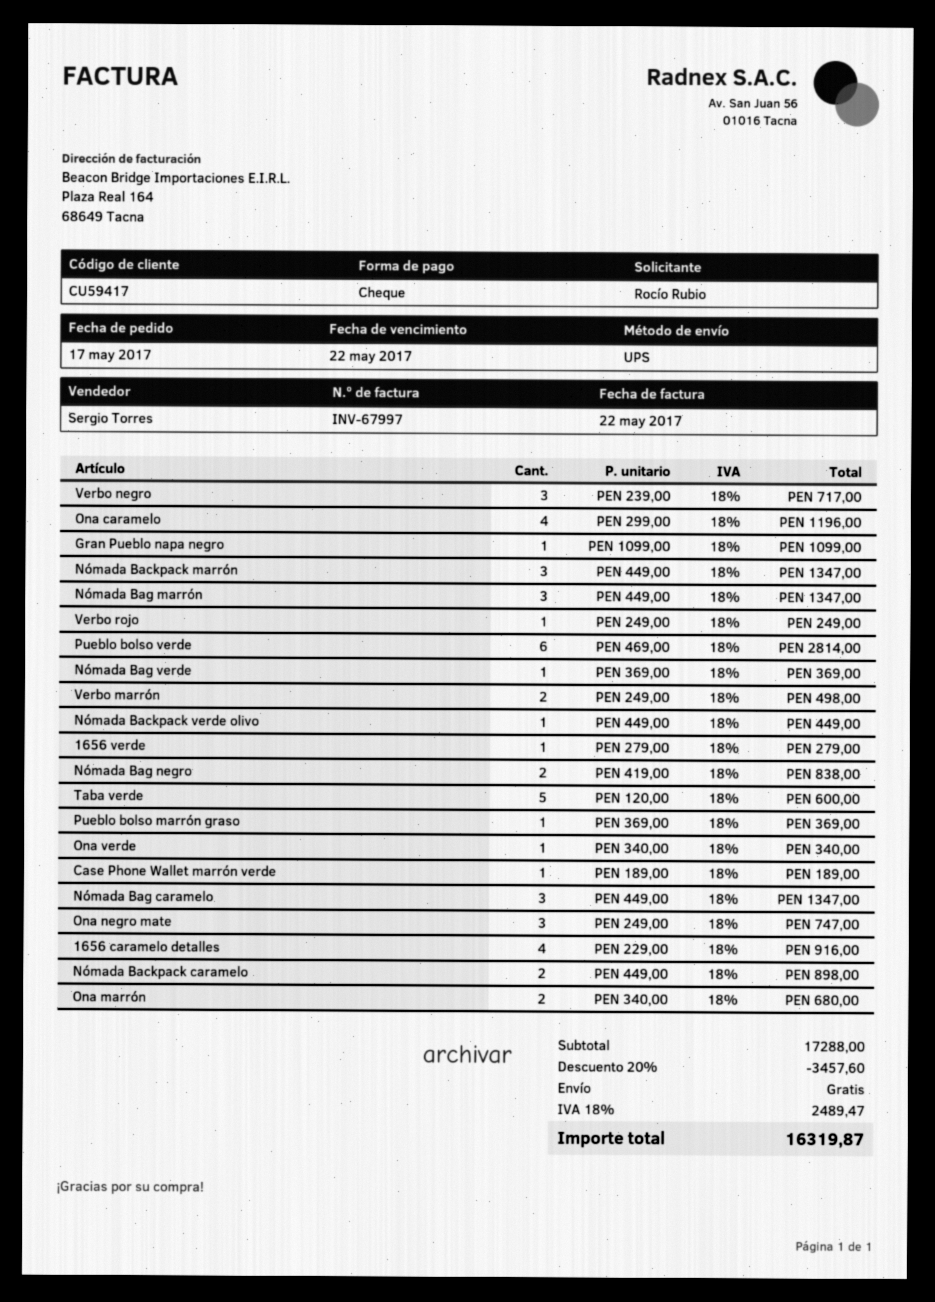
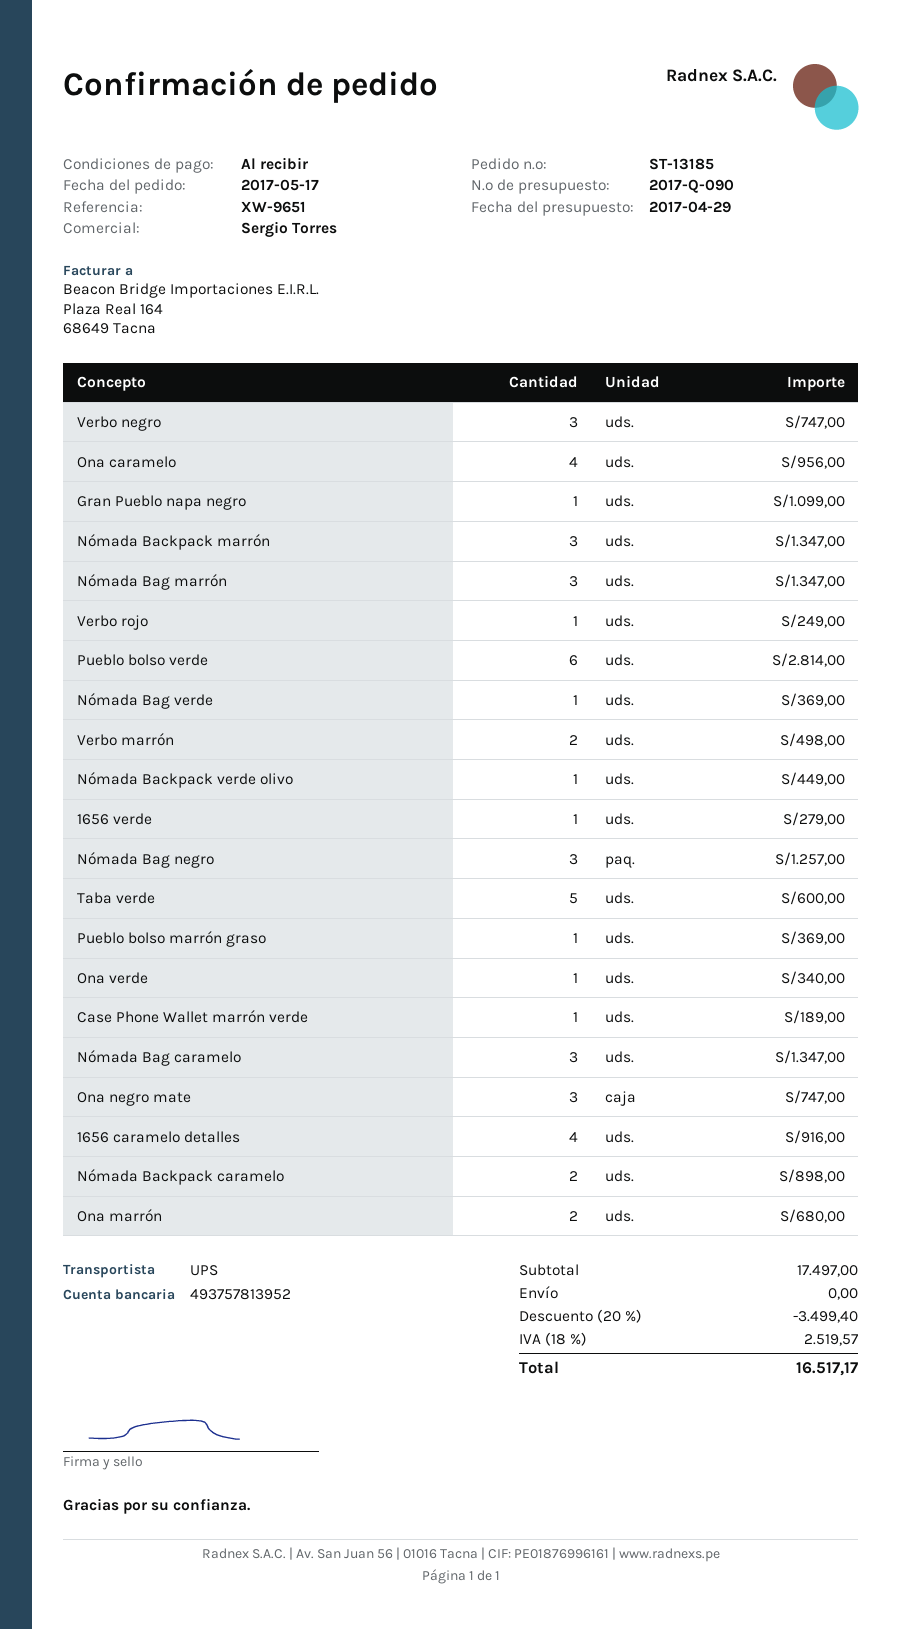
Verbo negro: 3 for 717.00 -> 3 for 747.00
Ona caramelo: 4 for 1196.00 -> 4 for 956.00
Nómada Bag negro: 2 for 838.00 -> 3 for 1257.00
subtotal: 17288.00 -> 17497.00
discount: 20% = 3457.60 -> 20% = 3499.40
tax: 18% = 2489.47 -> 18% = 2519.57
total: 16319.87 -> 16517.17

